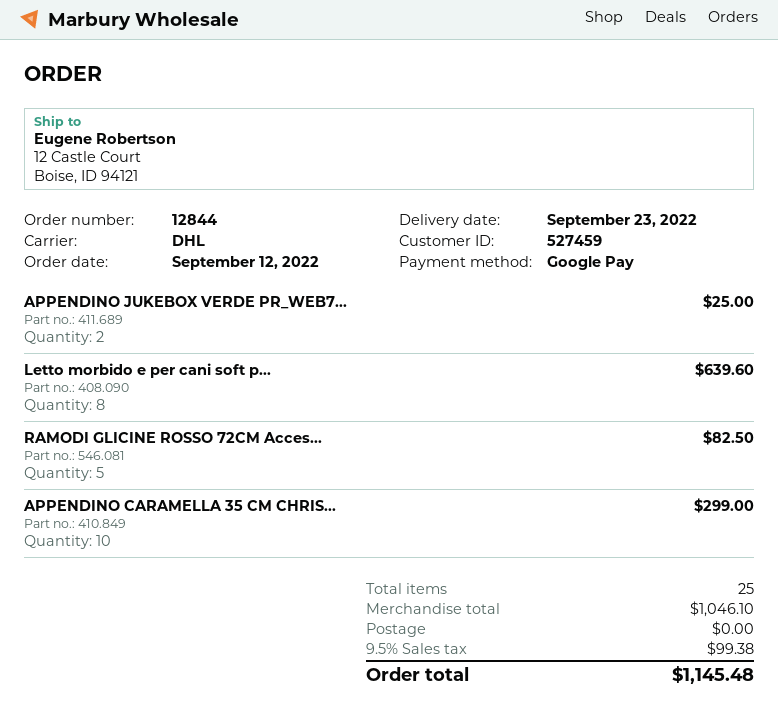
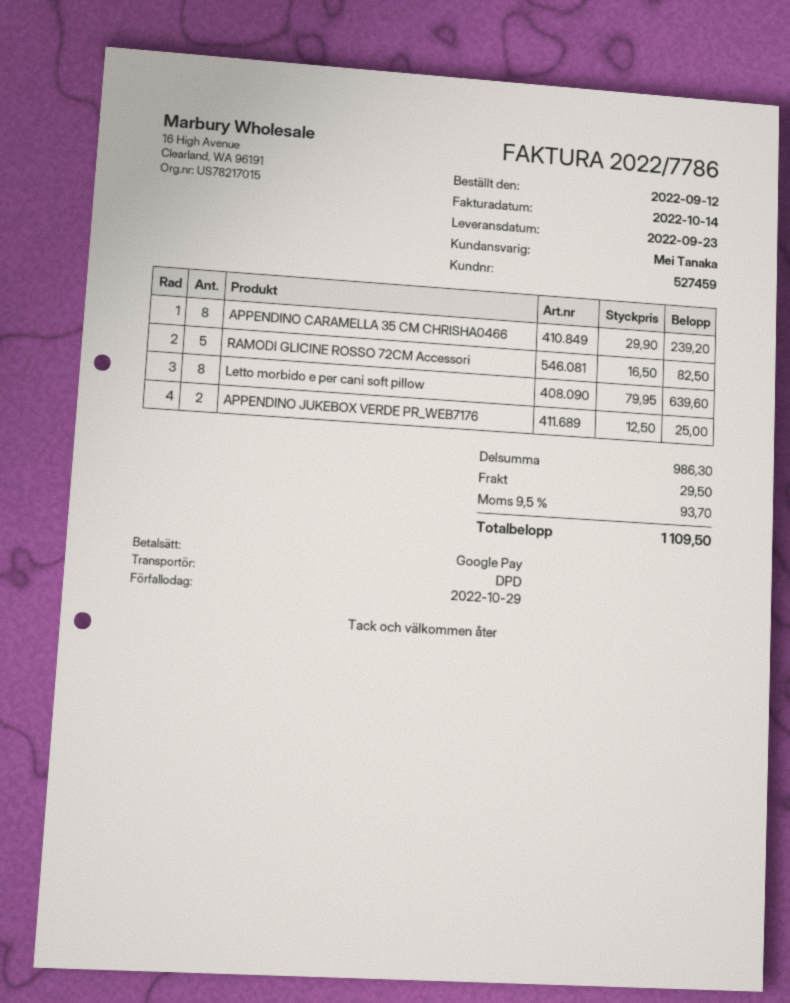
shipping method: DHL -> DPD
APPENDINO CARAMELLA 35 CM CHRIS...: 10 for 299.00 -> 8 for 239.20
subtotal: 1046.10 -> 986.30
shipping: 0.00 -> 29.50
tax: 9.5% = 99.38 -> 9.5% = 93.70
total: 1145.48 -> 1109.50

